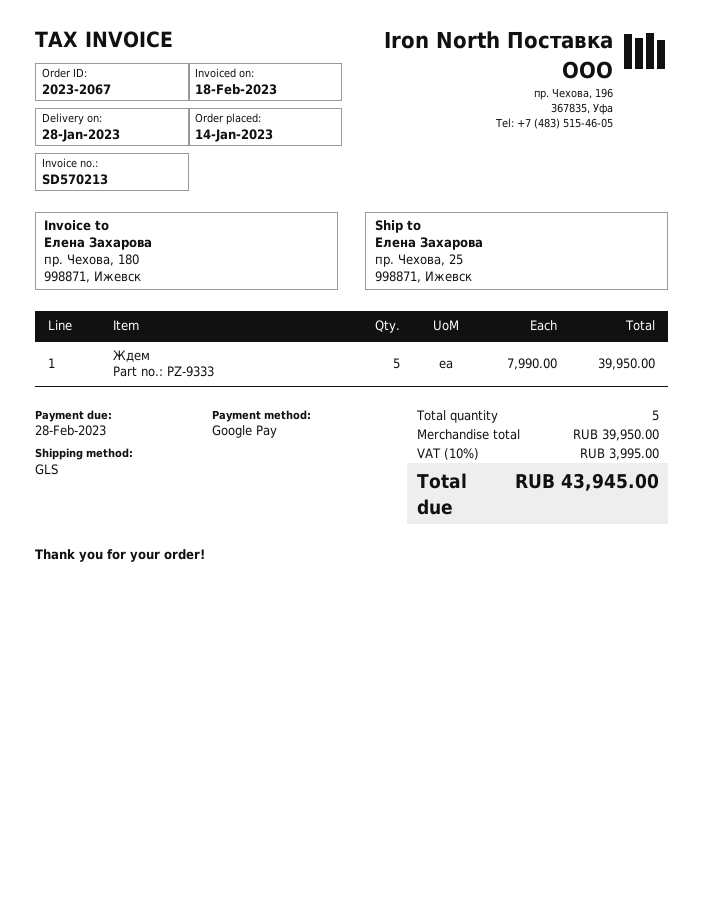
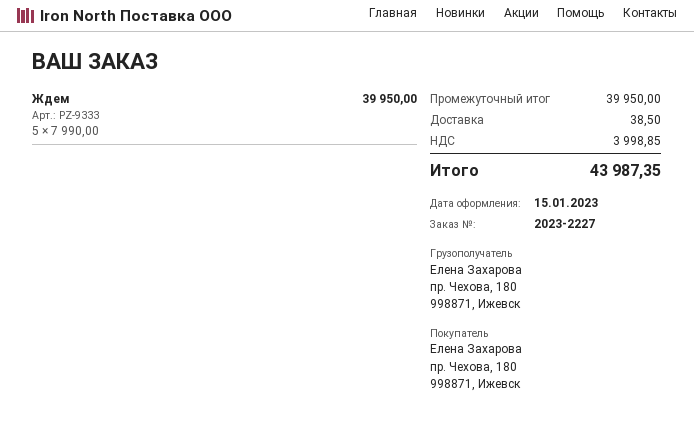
order number: 2023-2067 -> 2023-2227
order date: 2023-01-14 -> 2023-01-15
ship to: пр. Чехова, 25, 998871, Ижевск -> пр. Чехова, 180, 998871, Ижевск
shipping: none -> 38.50
tax: 3995.00 -> 3998.85
total: 43945.00 -> 43987.35

